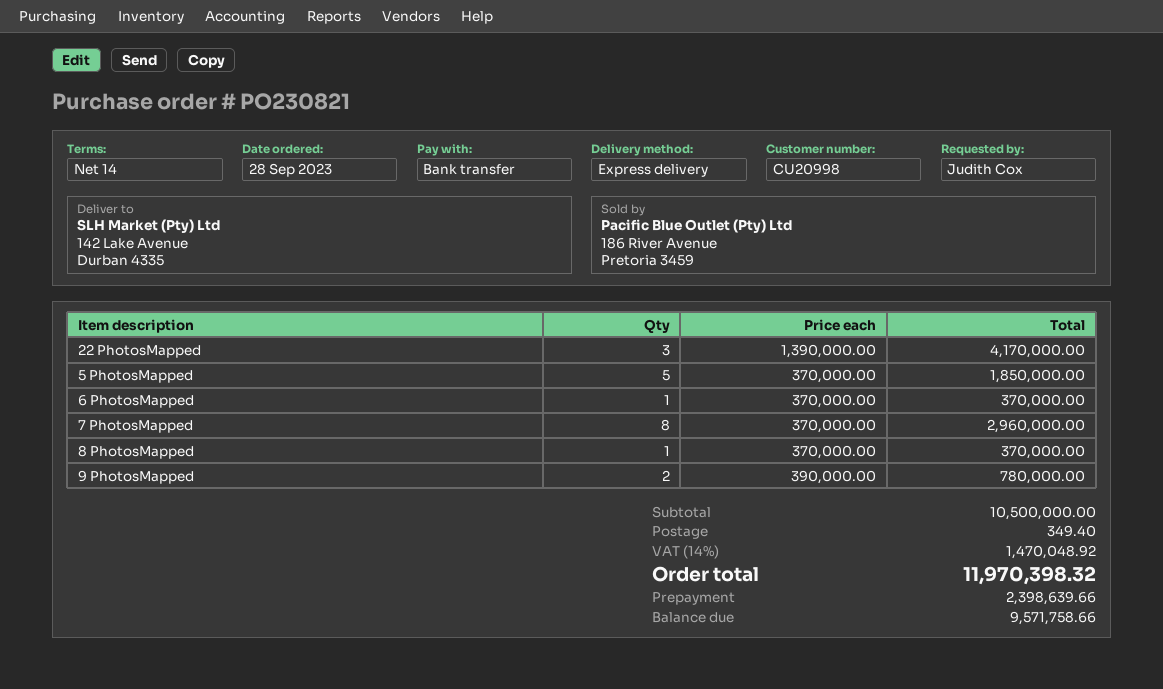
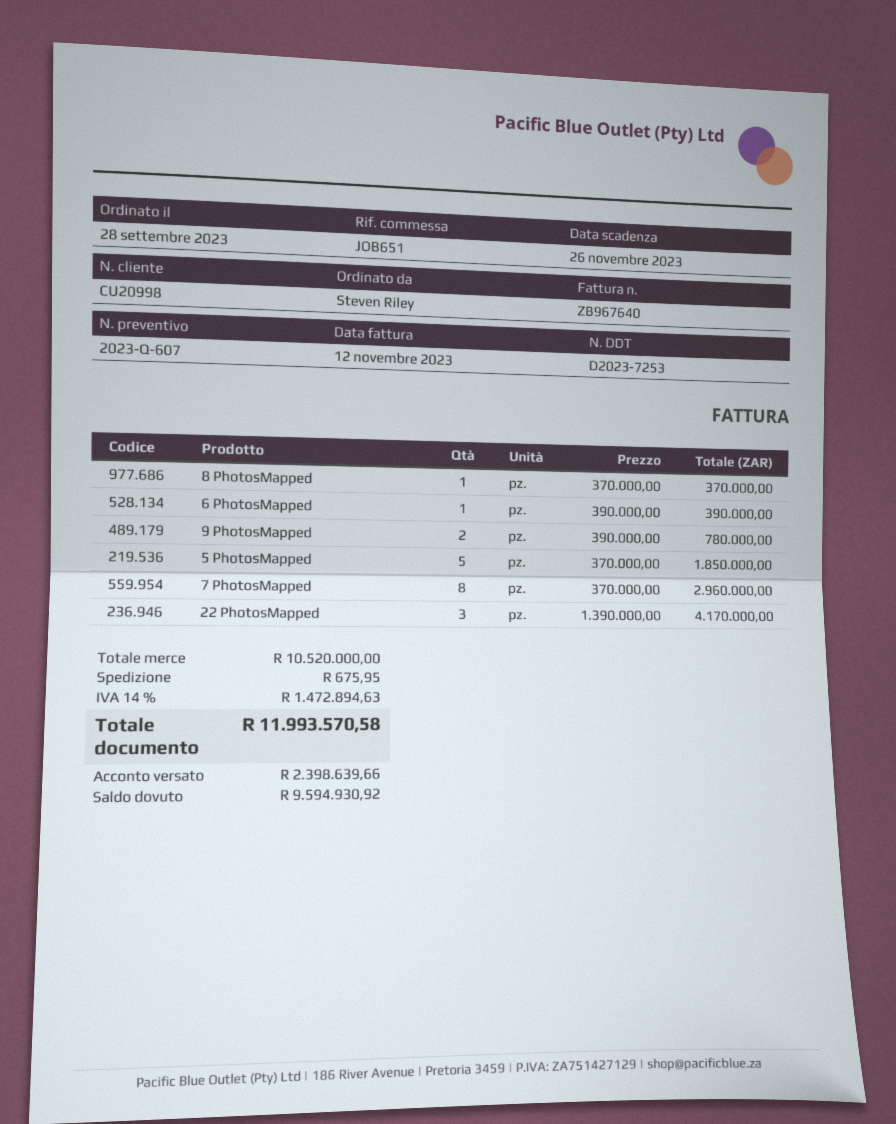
ordered by: Judith Cox -> Steven Riley
6 PhotosMapped: 1 x 370000.00 = 370000.00 -> 1 x 390000.00 = 390000.00
subtotal: 10500000.00 -> 10520000.00
shipping: 349.40 -> 675.95
tax: 14% = 1470048.92 -> 14% = 1472894.63
total: 11970398.32 -> 11993570.58
balance: 9571758.66 -> 9594930.92

